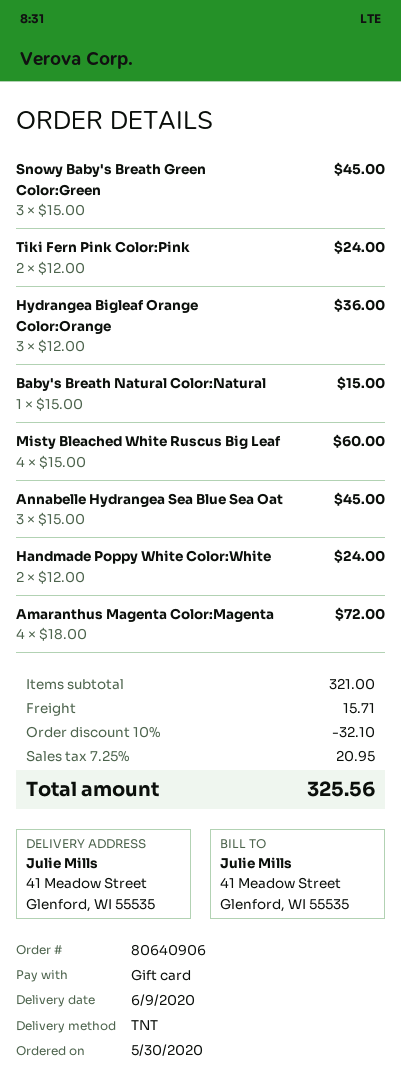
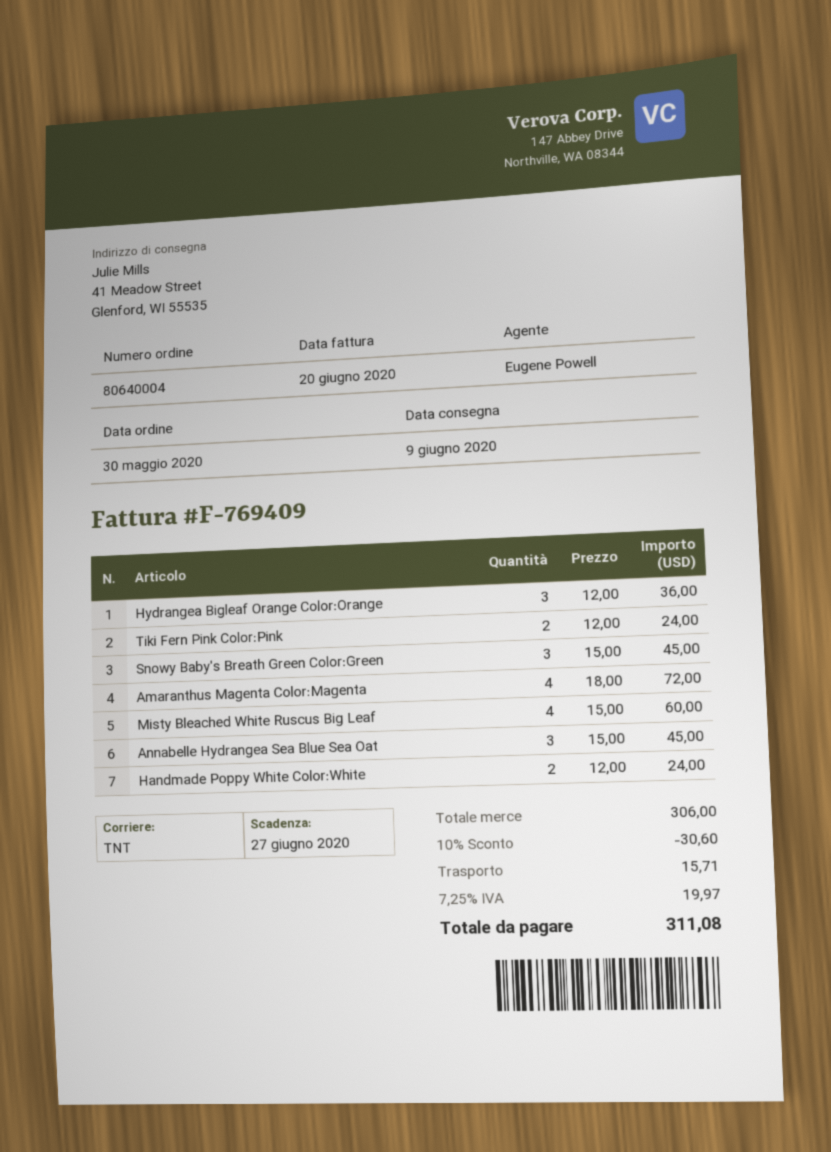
order number: 80640906 -> 80640004
Baby's Breath Natural Color:Natural: 1 x 15.00 = 15.00 -> none
subtotal: 321.00 -> 306.00
discount: 10% = 32.10 -> 10% = 30.60
tax: 7.25% = 20.95 -> 7.25% = 19.97
total: 325.56 -> 311.08

